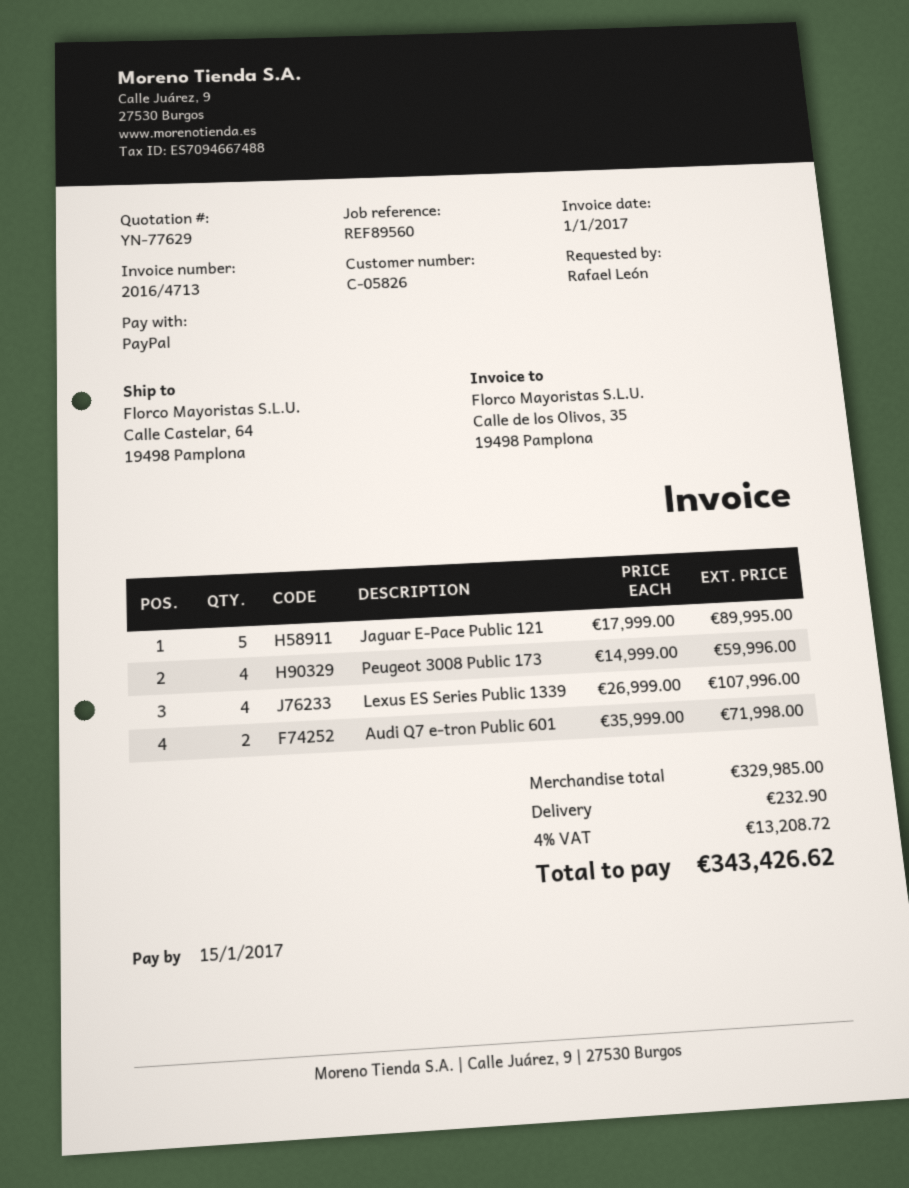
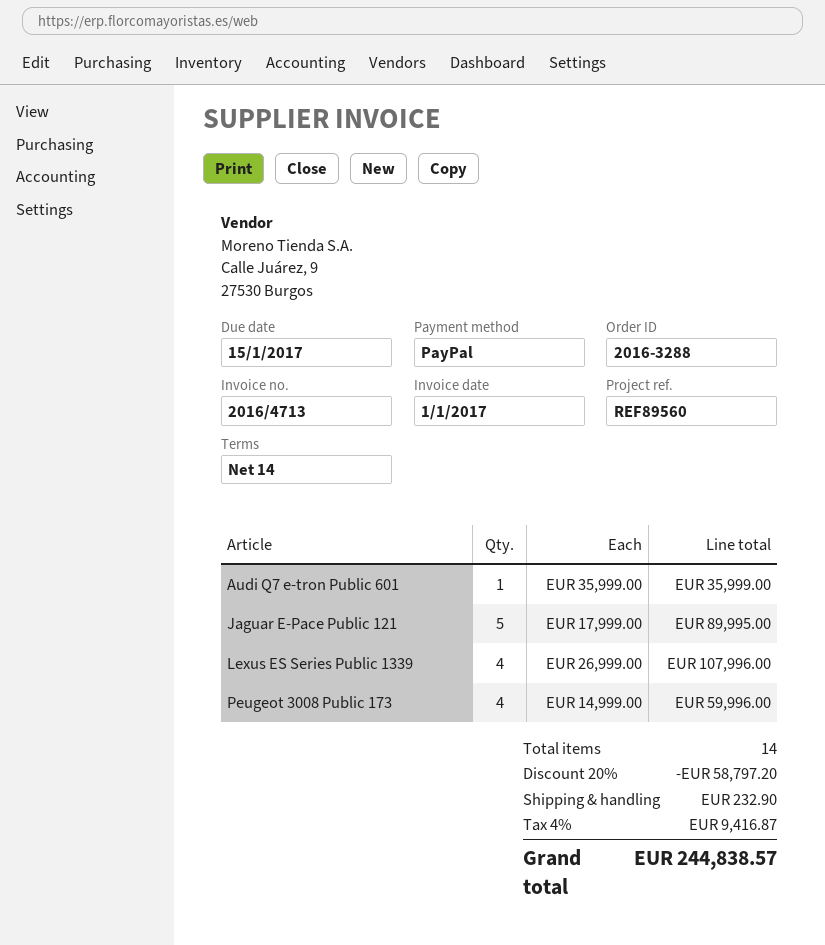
Audi Q7 e-tron Public 601: 2 x 35999.00 = 71998.00 -> 1 x 35999.00 = 35999.00
discount: none -> 20% = 58797.20
tax: 4% = 13208.72 -> 4% = 9416.87
total: 343426.62 -> 244838.57

